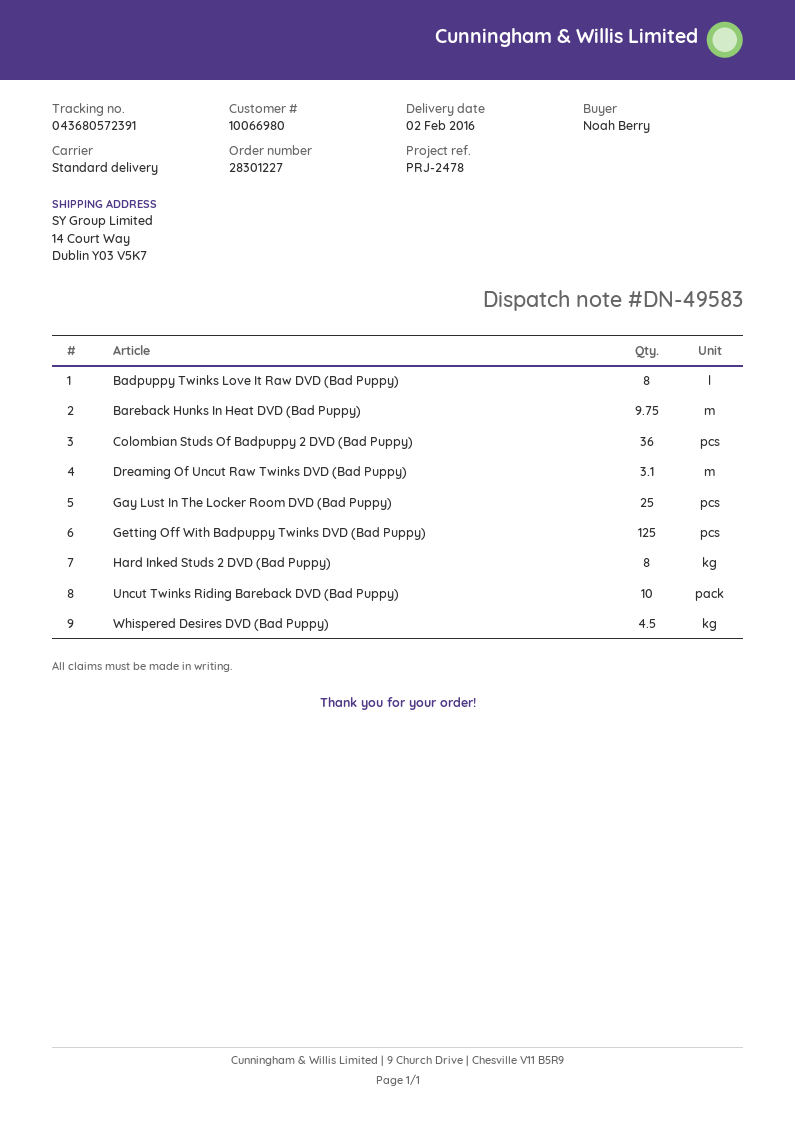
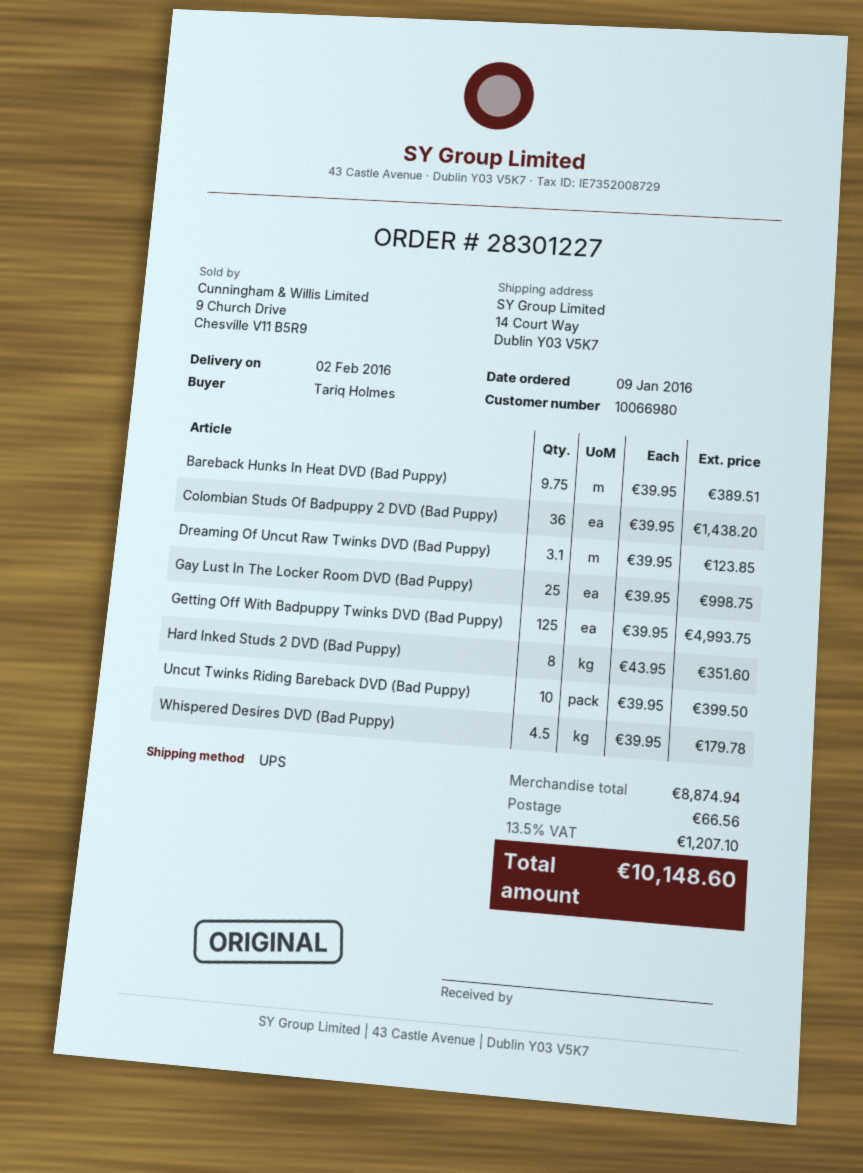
ordered by: Noah Berry -> Tariq Holmes
shipping method: standard -> UPS
Badpuppy Twinks Love It Raw DVD (Bad Puppy): 8 -> none

